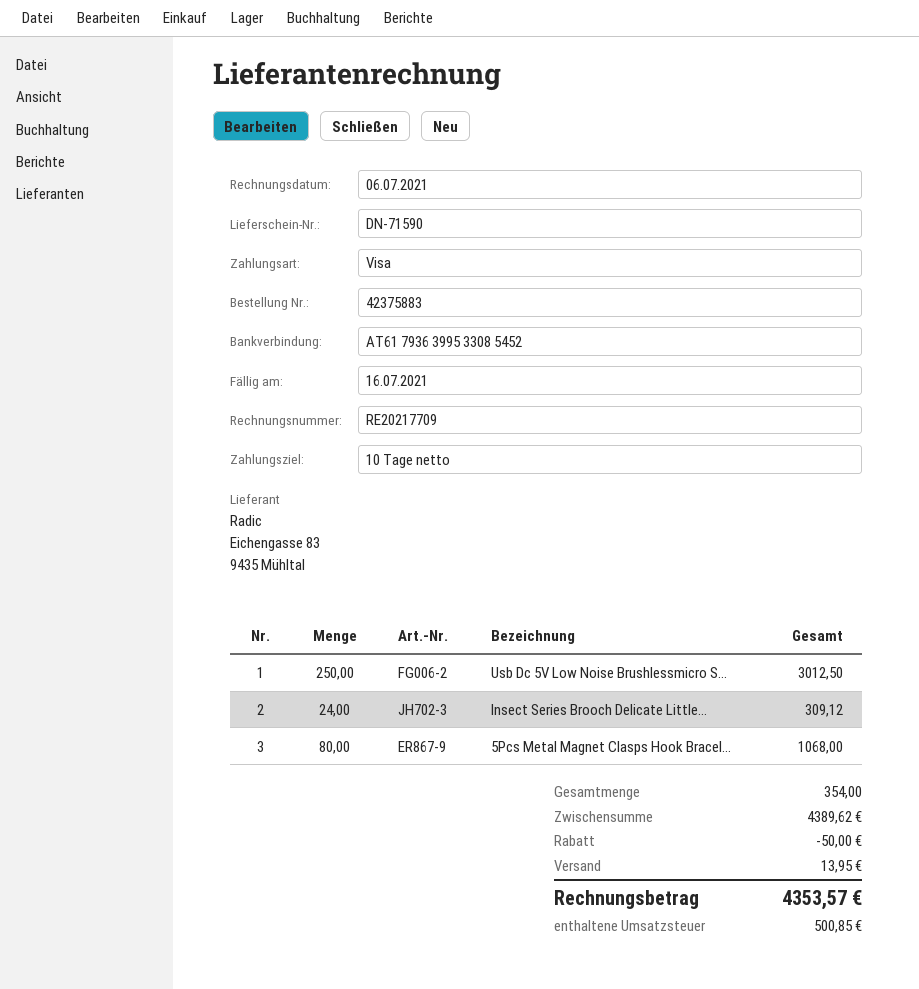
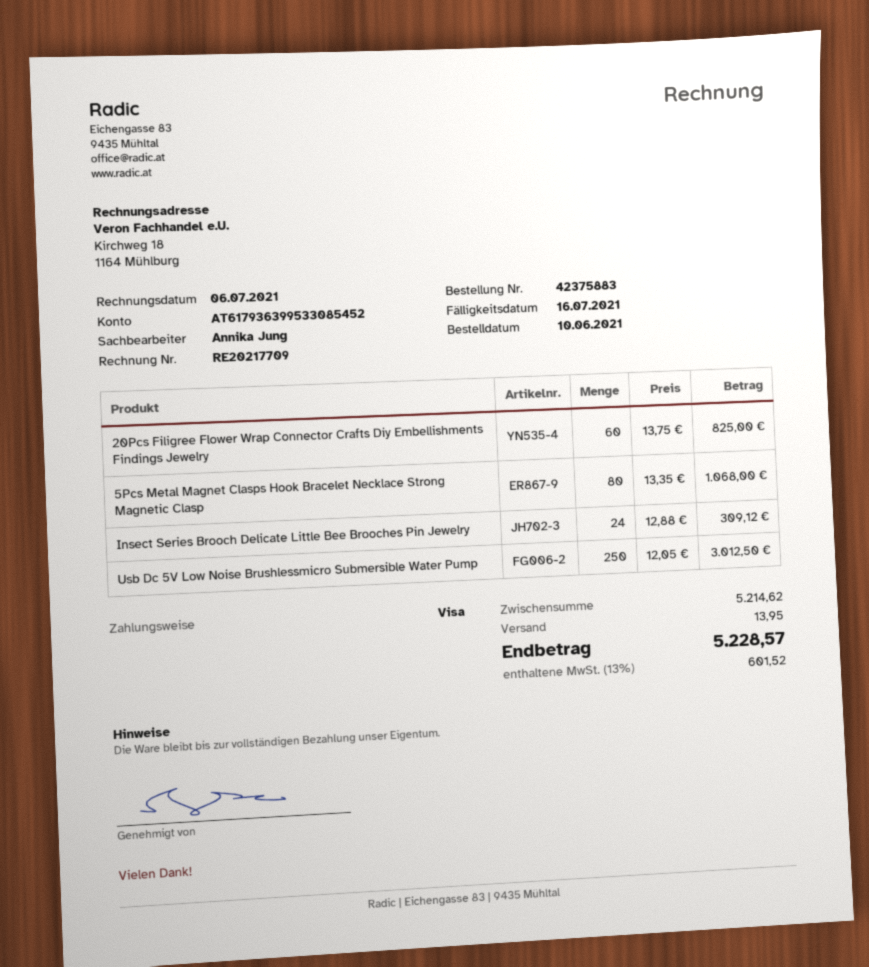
20Pcs Filigree Flower Wrap Connector Crafts Diy Embellishments Findings Jewelry: none -> 60 for 825.00
subtotal: 4389.62 -> 5214.62
discount: 50.00 -> none
tax: 500.85 -> 601.52
total: 4353.57 -> 5228.57

